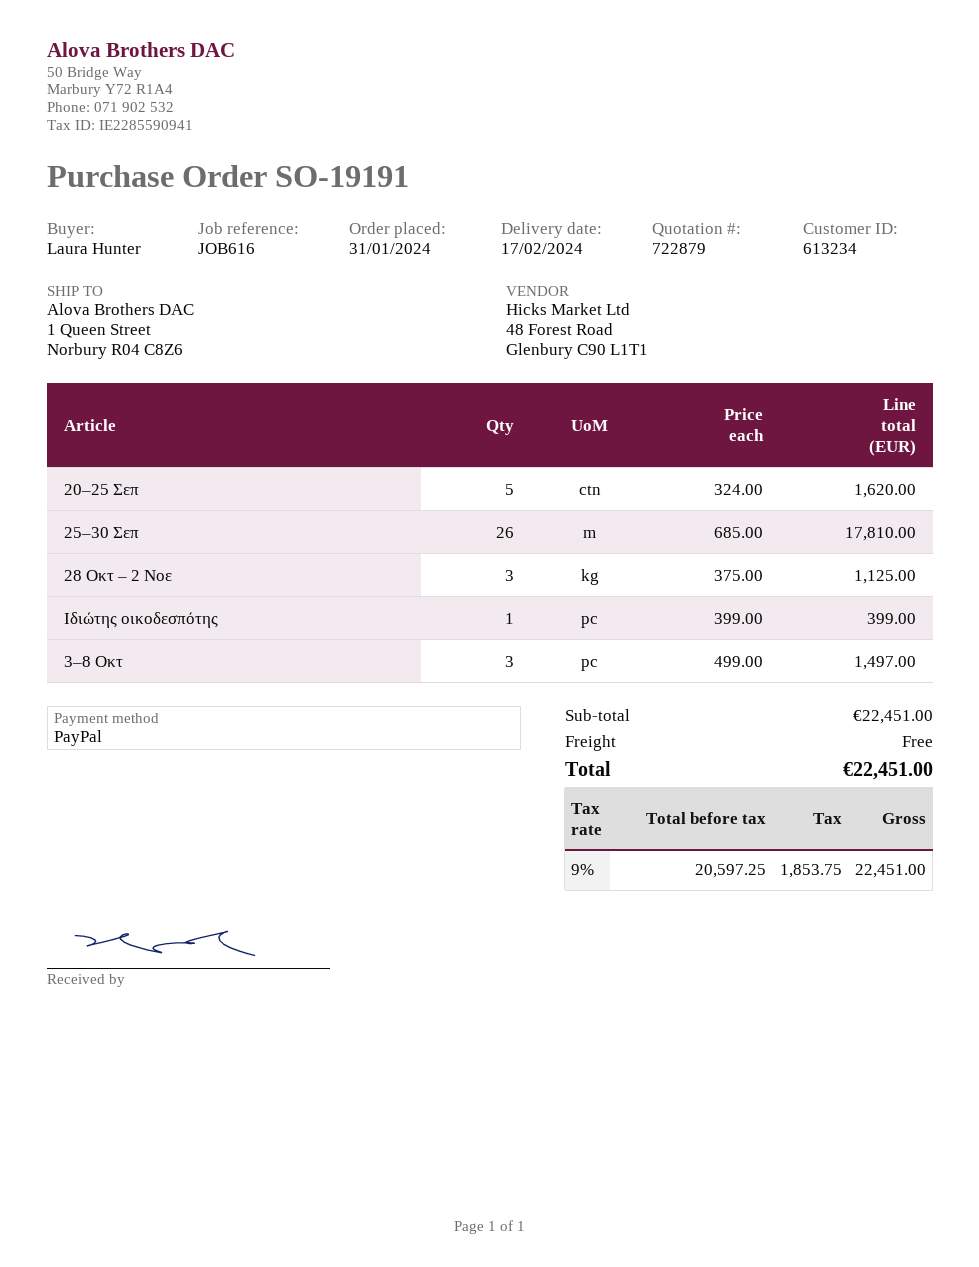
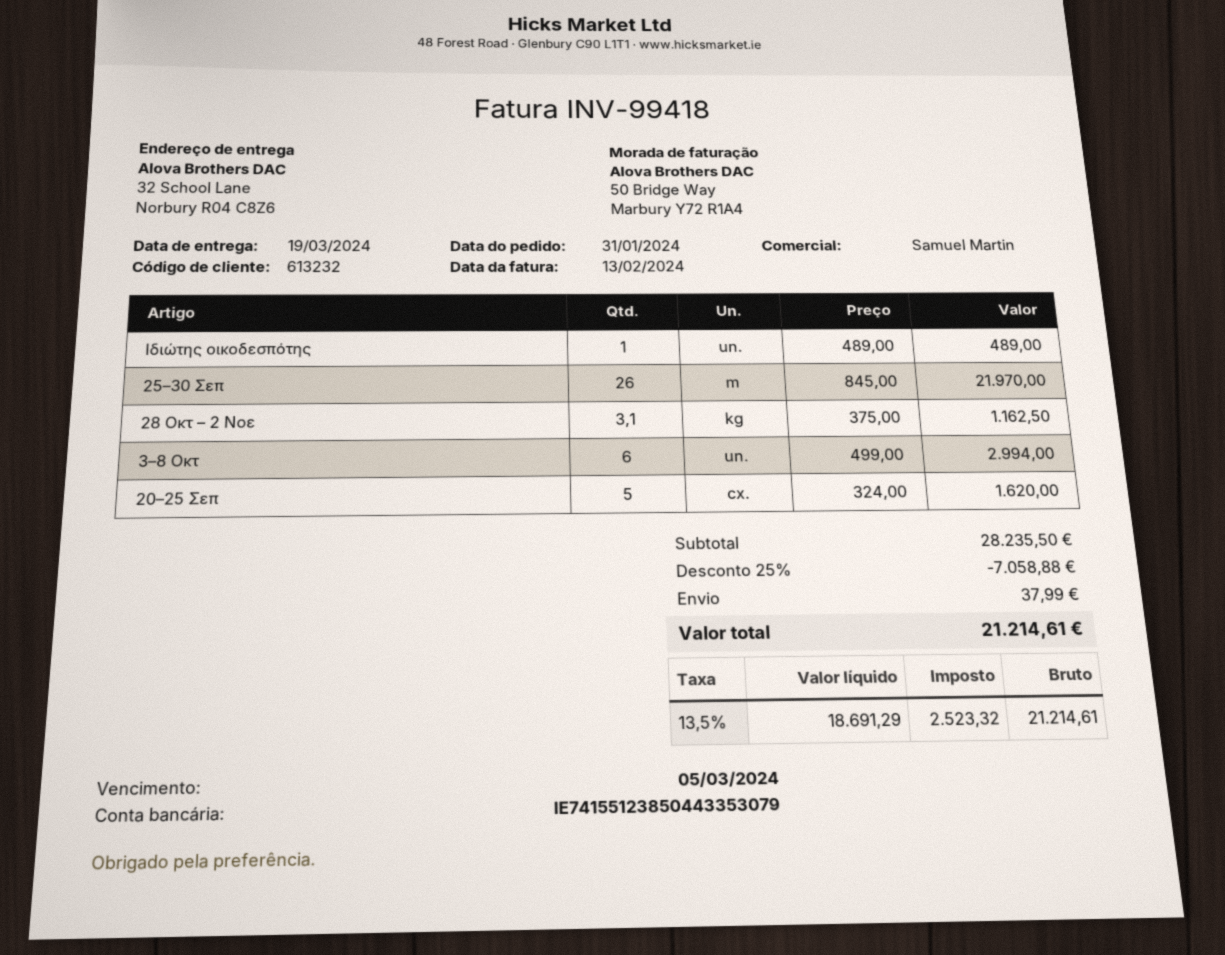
delivery date: 2024-02-17 -> 2024-03-19
customer number: 613234 -> 613232
ship to: 1 Queen Street, Norbury R04 C8Z6 -> 32 School Lane, Norbury R04 C8Z6
25–30 Σεπ: 26 x 685.00 = 17810.00 -> 26 x 845.00 = 21970.00
28 Οκτ – 2 Νοε: 3 x 375.00 = 1125.00 -> 3.1 x 375.00 = 1162.50
Ιδιώτης οικοδεσπότης: 1 x 399.00 = 399.00 -> 1 x 489.00 = 489.00
3–8 Οκτ: 3 x 499.00 = 1497.00 -> 6 x 499.00 = 2994.00
subtotal: 22451.00 -> 28235.50
discount: none -> 25% = 7058.88
shipping: 0.00 -> 37.99
net: 20597.25 -> 18691.29
tax: 9% = 1853.75 -> 13.5% = 2523.32
total: 22451.00 -> 21214.61

